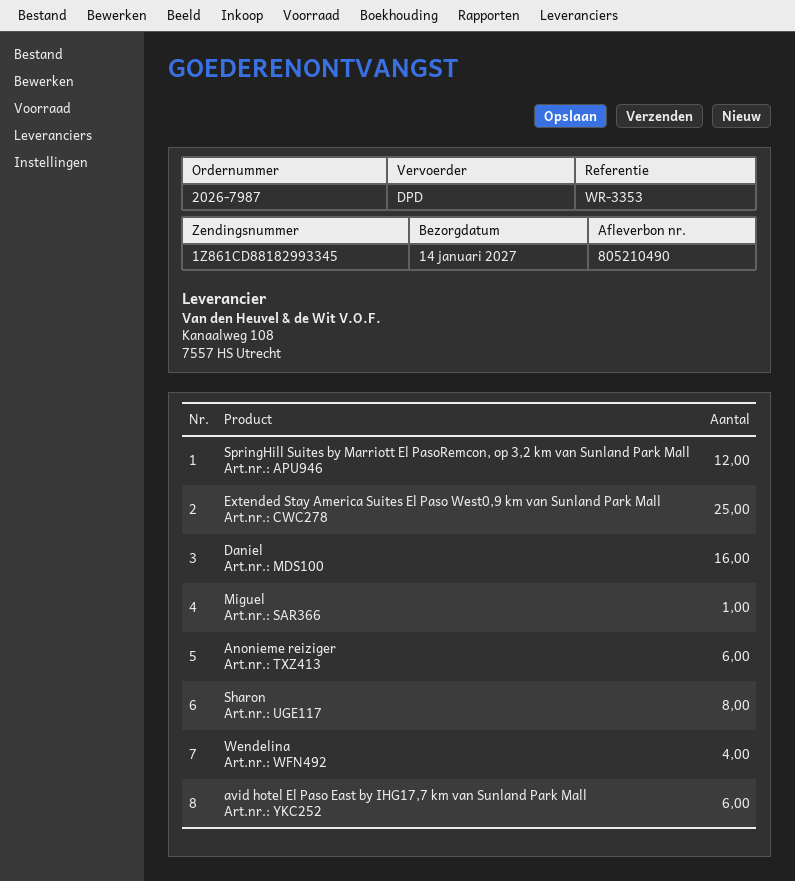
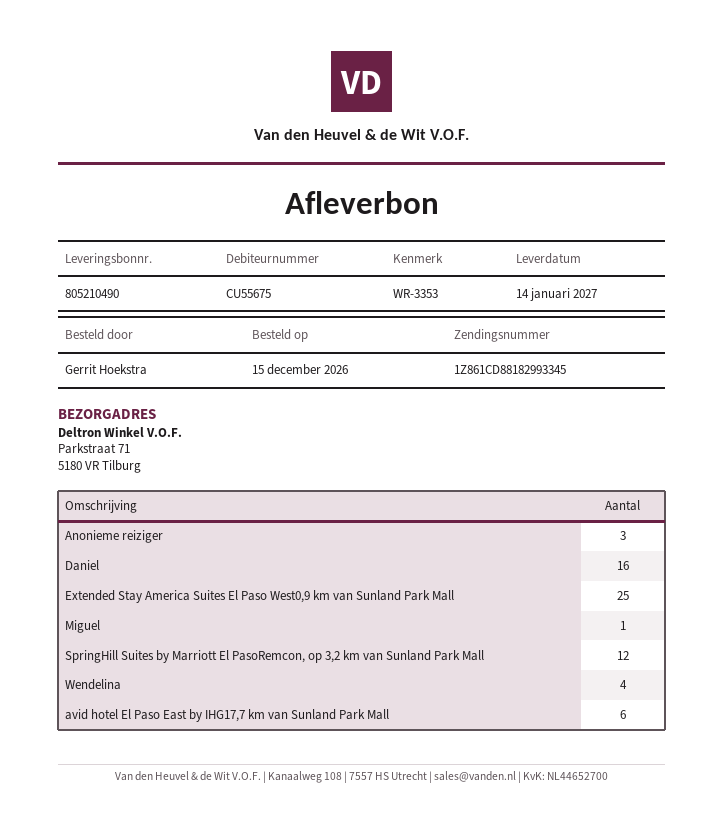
Anonieme reiziger: 6 -> 3
Sharon: 8 -> none

